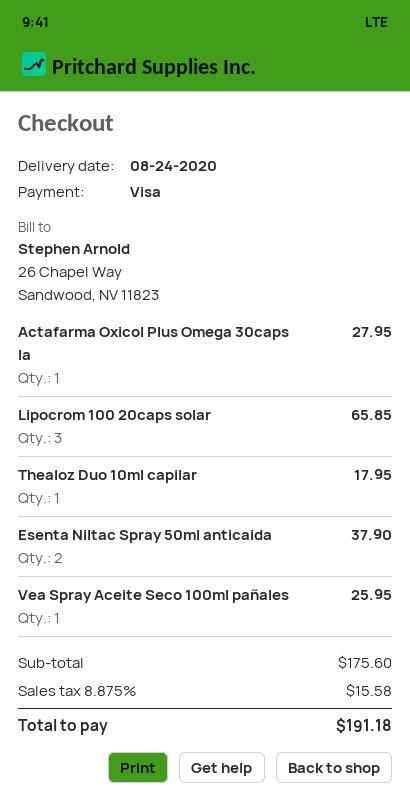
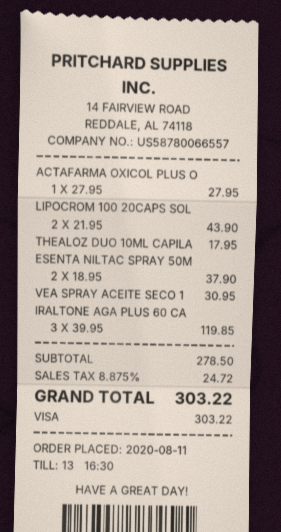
Lipocrom 100 20caps solar: 3 for 65.85 -> 2 for 43.90
Vea Spray Aceite Seco 100ml pañales: 1 for 25.95 -> 1 for 30.95
IRALTONE AGA PLUS 60 CA: none -> 3 for 119.85
subtotal: 175.60 -> 278.50
tax: 8.875% = 15.58 -> 8.875% = 24.72
total: 191.18 -> 303.22

